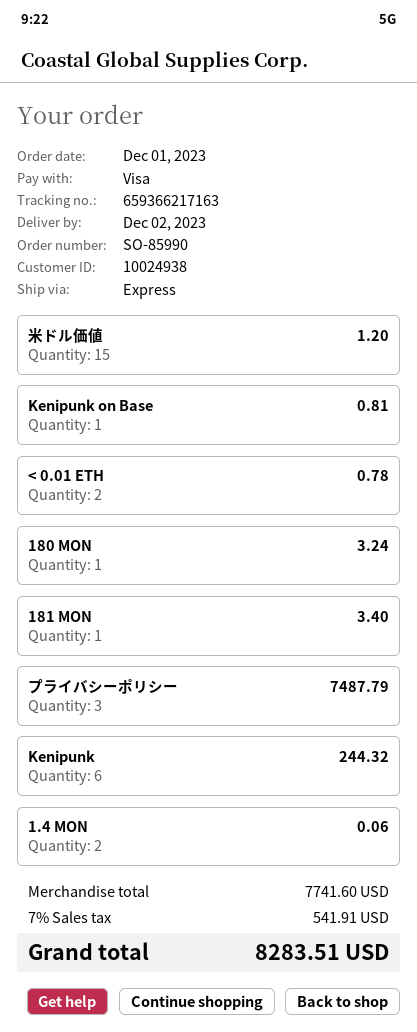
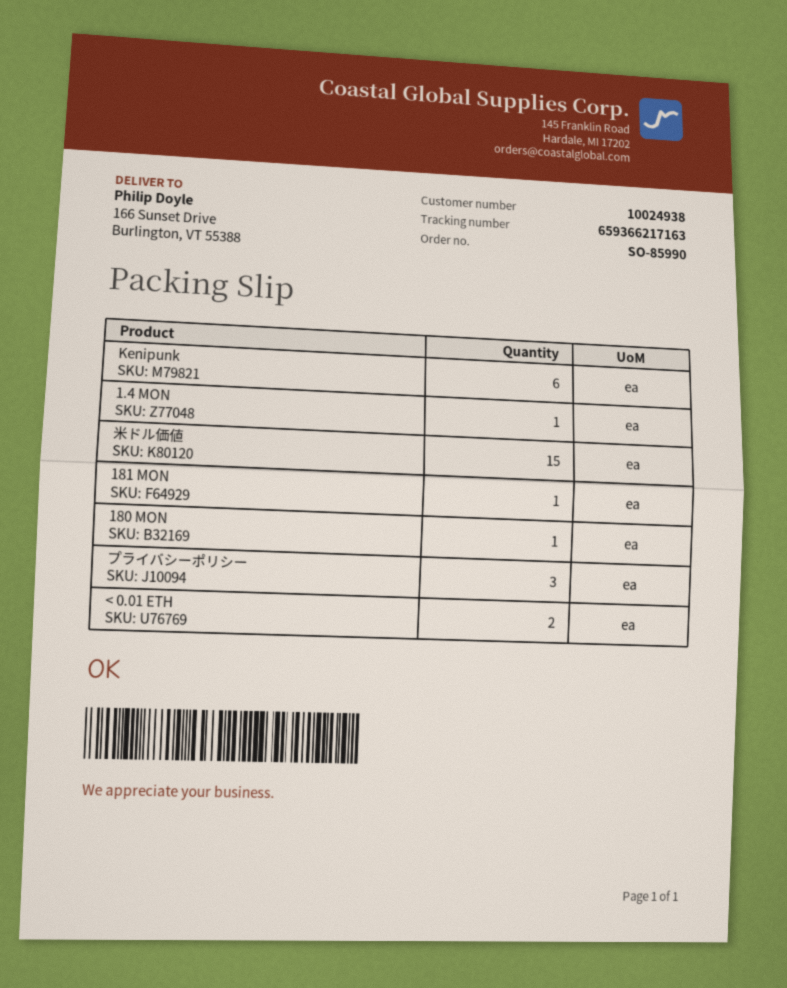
Kenipunk on Base: 1 -> none
1.4 MON: 2 -> 1

